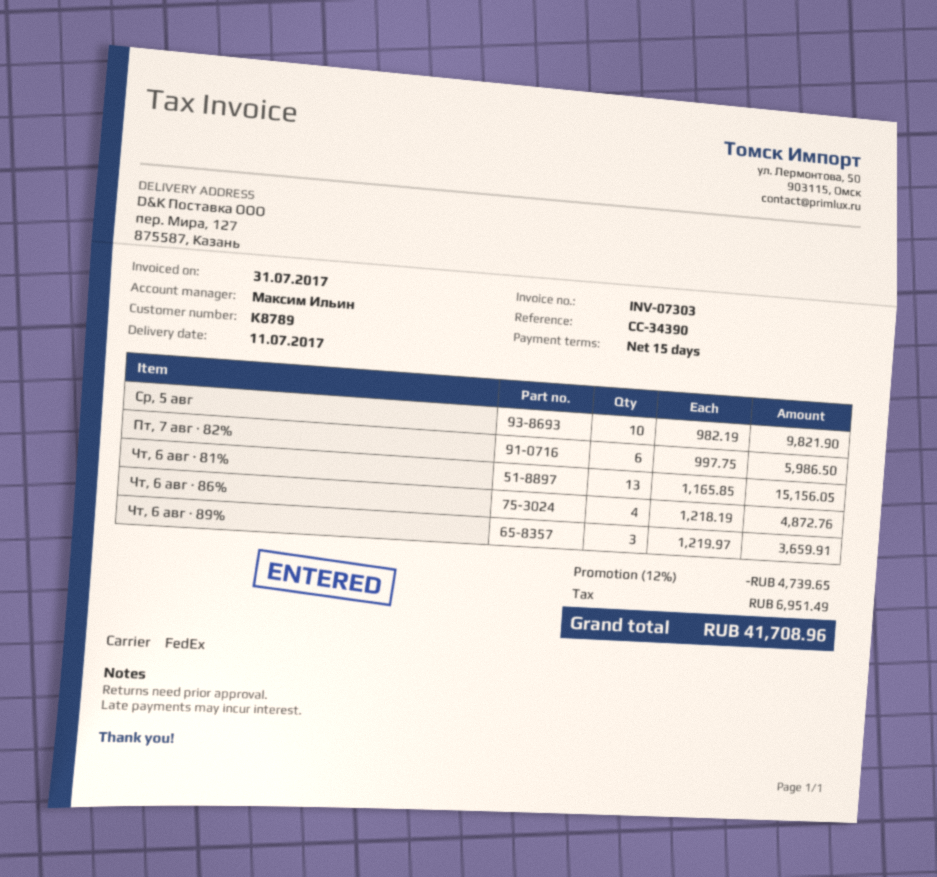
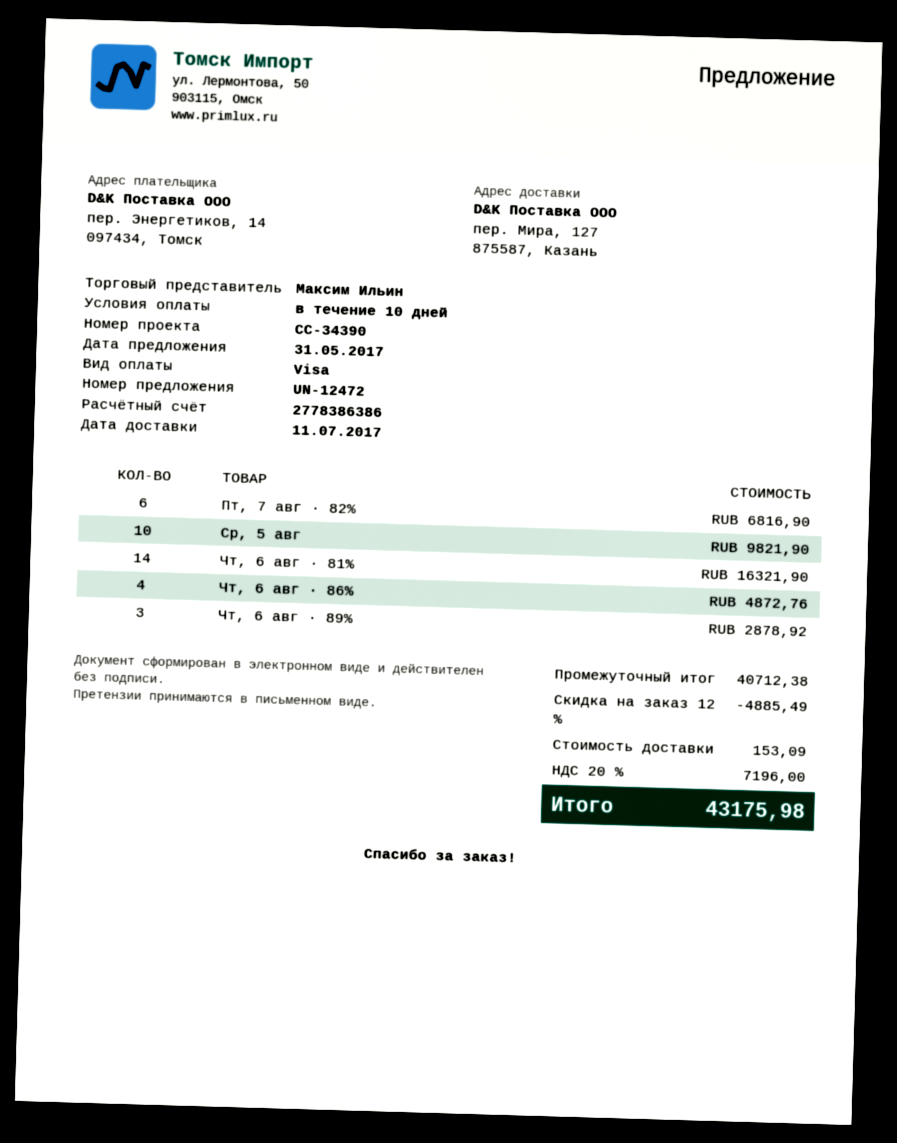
payment terms: 15 days -> 10 days
Пт, 7 авг · 82%: 6 for 5986.50 -> 6 for 6816.90
Чт, 6 авг · 81%: 13 for 15156.05 -> 14 for 16321.90
Чт, 6 авг · 89%: 3 for 3659.91 -> 3 for 2878.92
discount: 12% = 4739.65 -> 12% = 4885.49
shipping: none -> 153.09
tax: 6951.49 -> 7196.00
total: 41708.96 -> 43175.98

